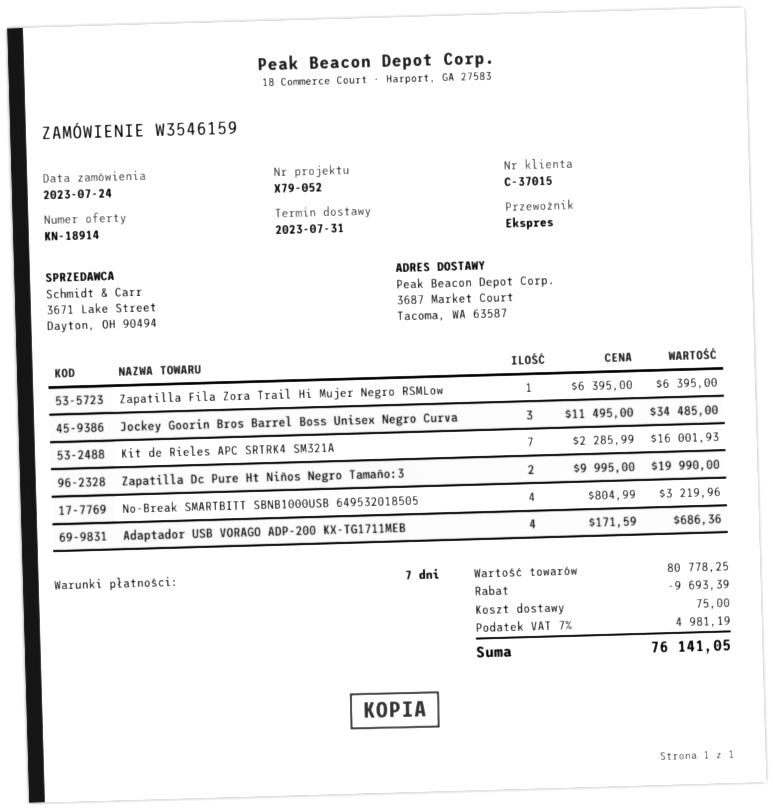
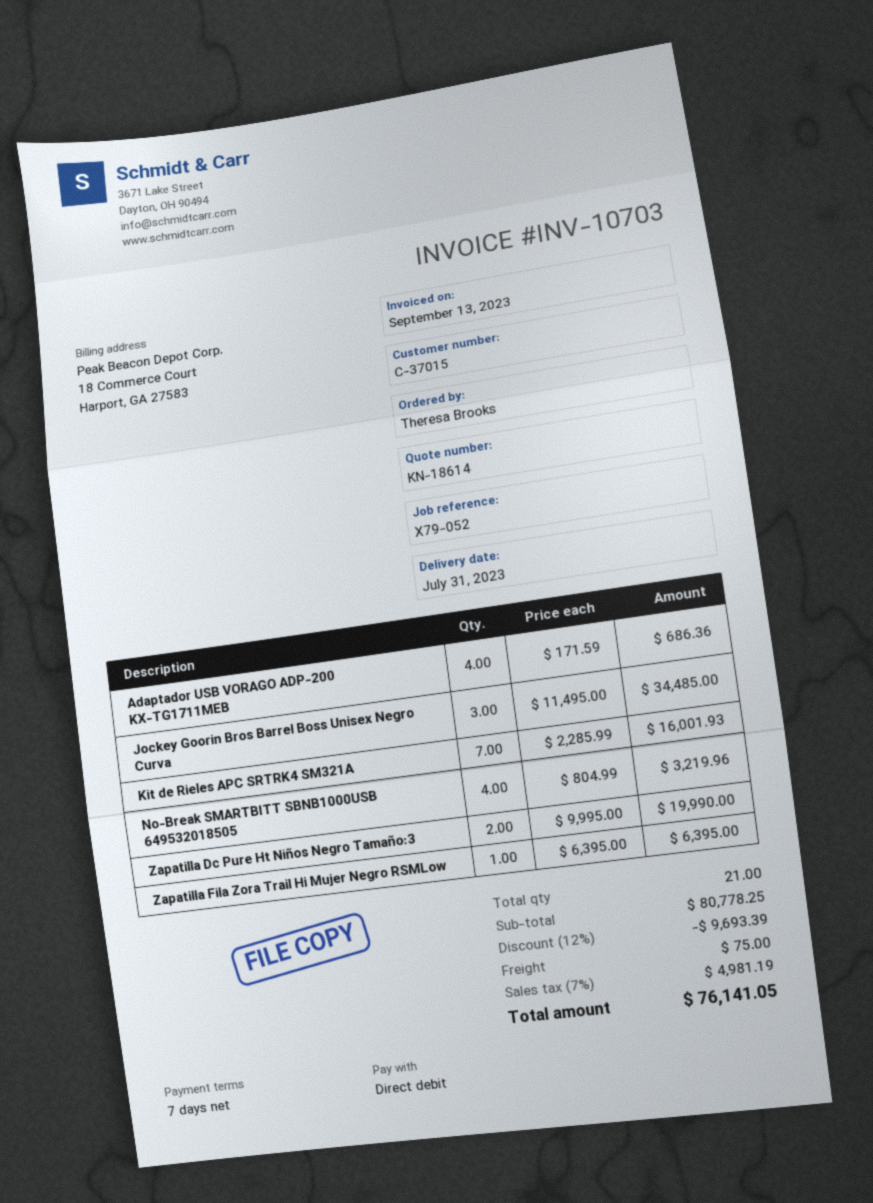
quote number: KN-18914 -> KN-18614

